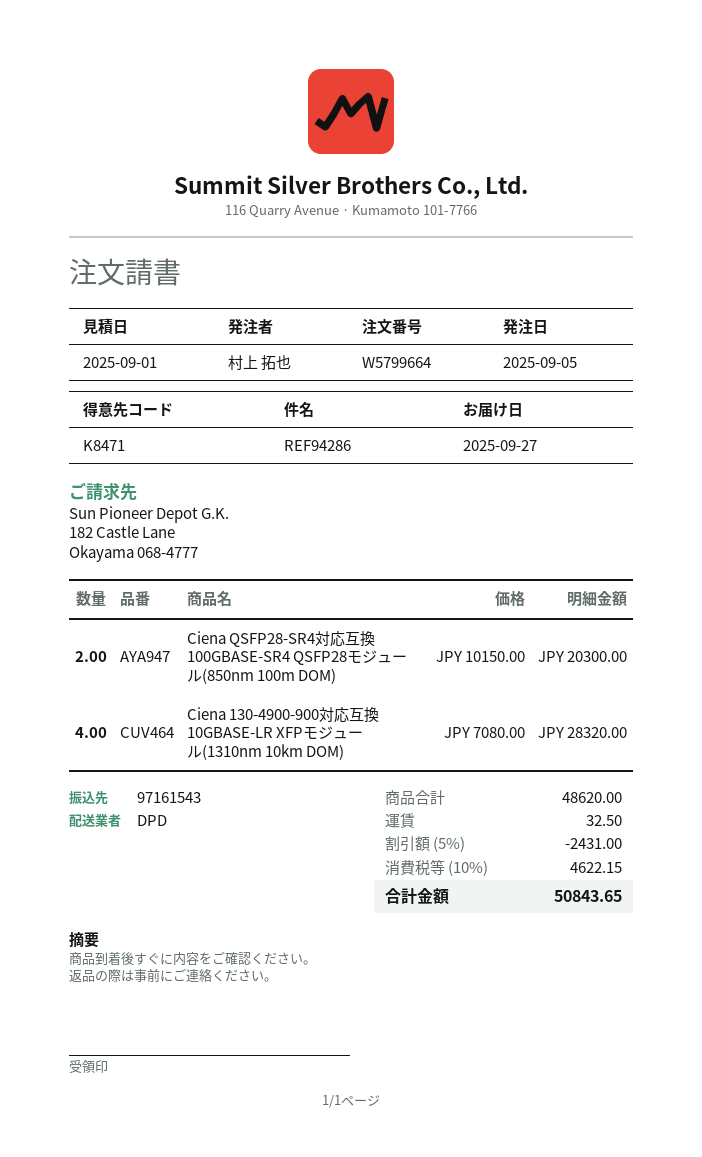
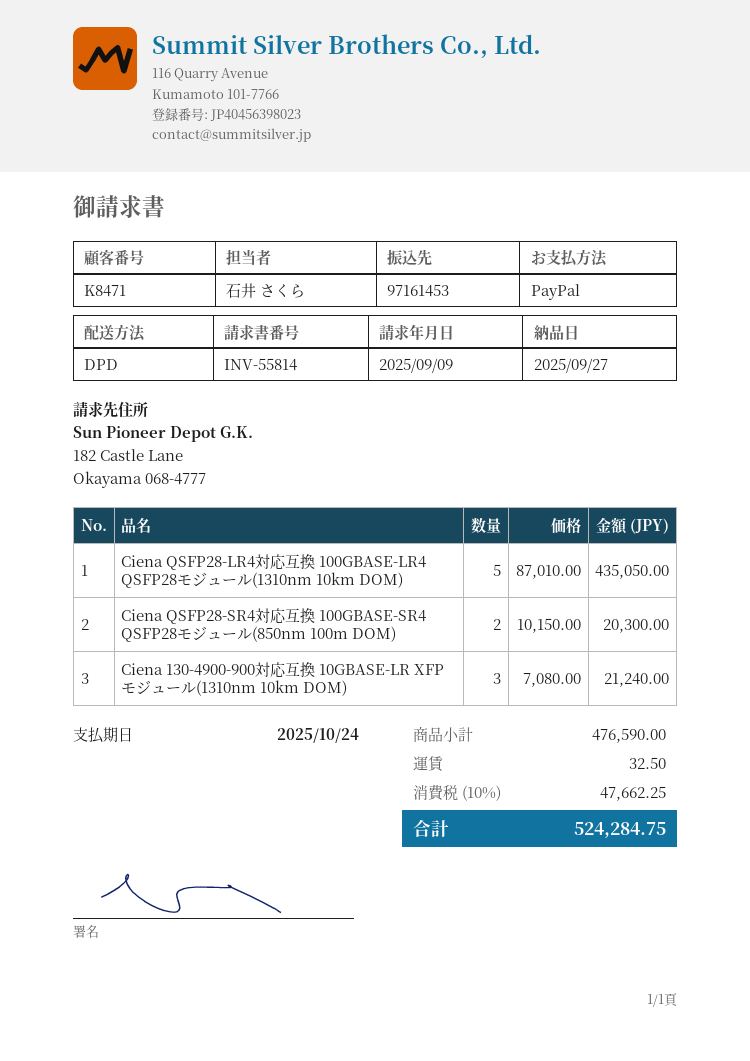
bank account: 97161543 -> 97161453
Ciena 130-4900-900対応互換 10GBASE-LR XFPモジュール(1310nm 10km DOM): 4 x 7080.00 = 28320.00 -> 3 x 7080.00 = 21240.00
Ciena QSFP28-LR4対応互換 100GBASE-LR4 QSFP28モジュール(1310nm 10km DOM): none -> 5 x 87010.00 = 435050.00
subtotal: 48620.00 -> 476590.00
discount: 5% = 2431.00 -> none
tax: 10% = 4622.15 -> 10% = 47662.25
total: 50843.65 -> 524284.75

